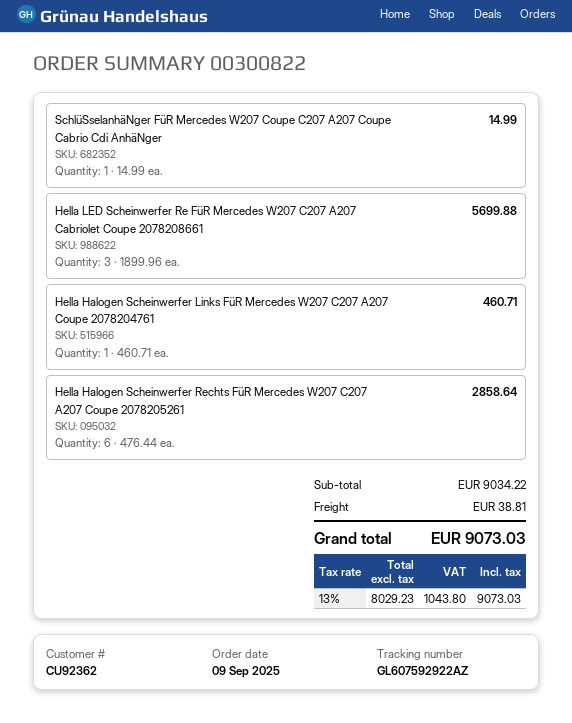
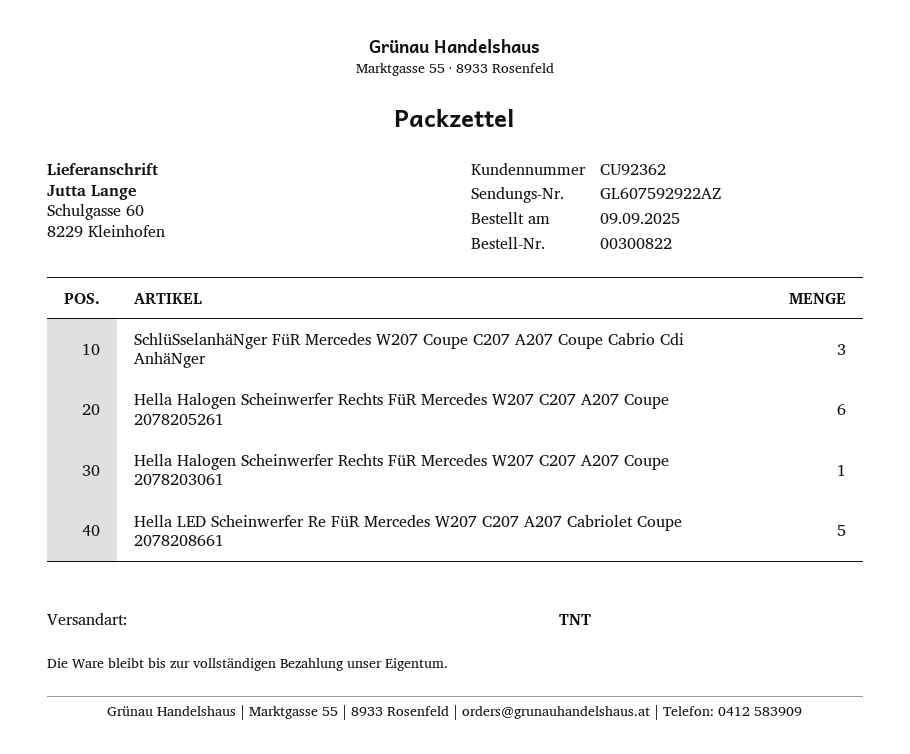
SchlüSselanhäNger FüR Mercedes W207 Coupe C207 A207 Coupe Cabrio Cdi AnhäNger: 1 -> 3
Hella LED Scheinwerfer Re FüR Mercedes W207 C207 A207 Cabriolet Coupe 2078208661: 3 -> 5
Hella Halogen Scheinwerfer Links FüR Mercedes W207 C207 A207 Coupe 2078204761: 1 -> none
Hella Halogen Scheinwerfer Rechts FüR Mercedes W207 C207 A207 Coupe 2078203061: none -> 1

